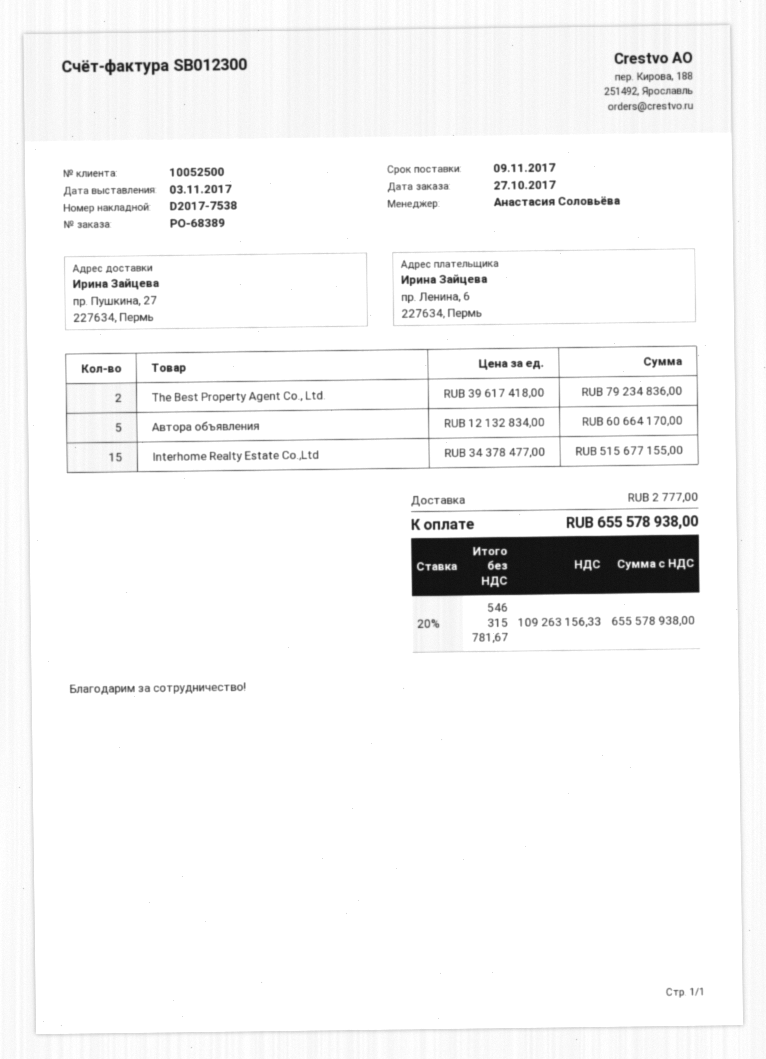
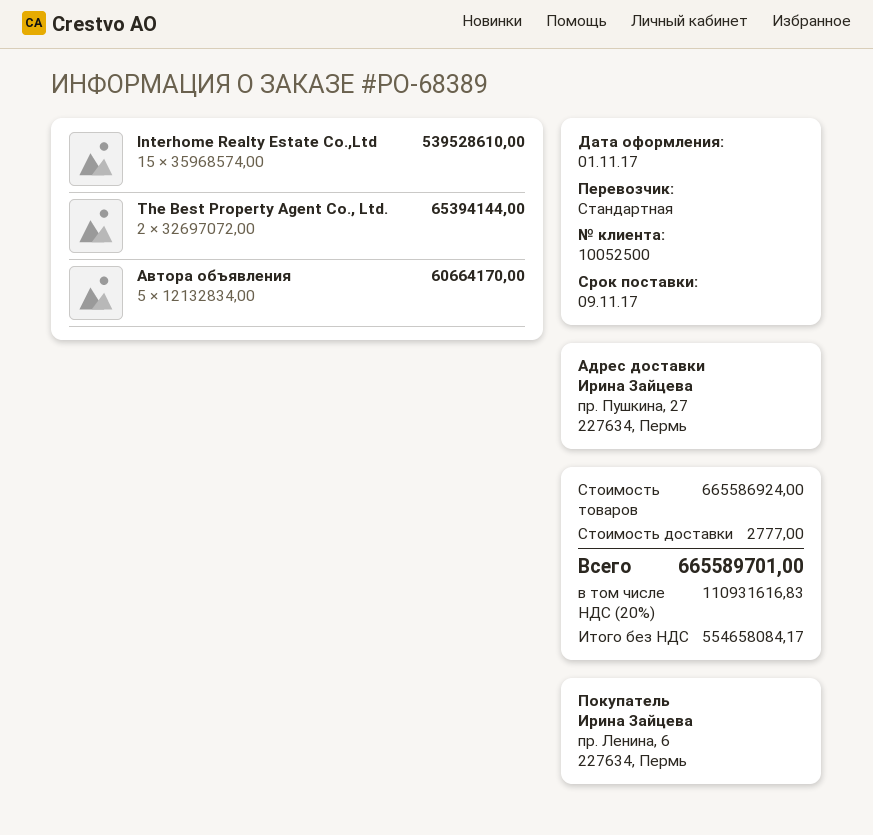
order date: 2017-10-27 -> 2017-11-01
The Best Property Agent Co., Ltd.: 2 x 39617418.00 = 79234836.00 -> 2 x 32697072.00 = 65394144.00
Interhome Realty Estate Co.,Ltd: 15 x 34378477.00 = 515677155.00 -> 15 x 35968574.00 = 539528610.00
net: 546315781.67 -> 554658084.17
tax: 20% = 109263156.33 -> 20% = 110931616.83
total: 655578938.00 -> 665589701.00

